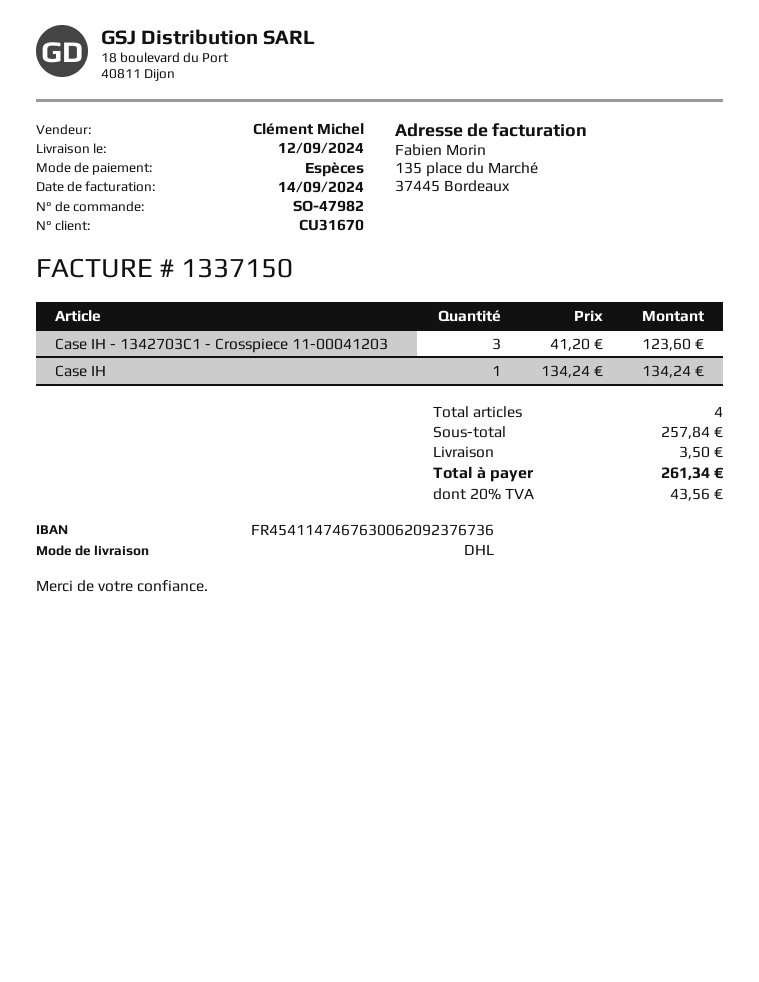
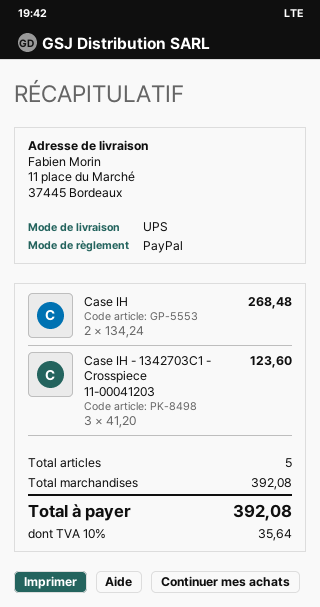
payment method: cash -> PayPal
shipping method: DHL -> UPS
Case IH: 1 x 134.24 = 134.24 -> 2 x 134.24 = 268.48
total quantity: 4 -> 5
subtotal: 257.84 -> 392.08
shipping: 3.50 -> none
tax: 20% = 43.56 -> 10% = 35.64
total: 261.34 -> 392.08

